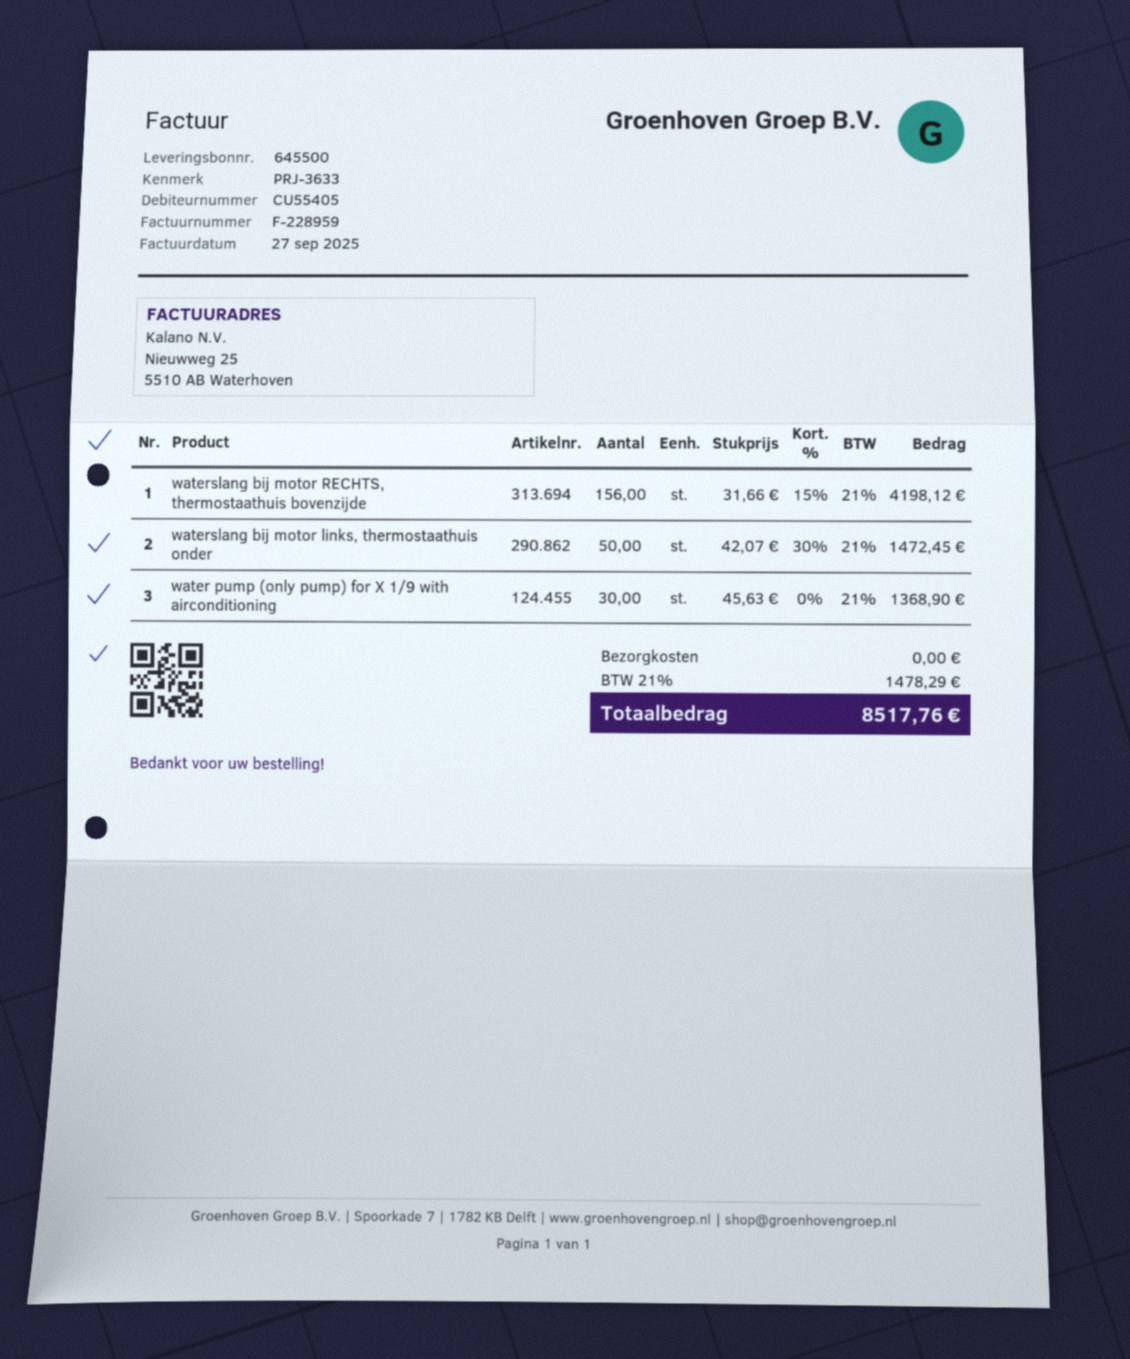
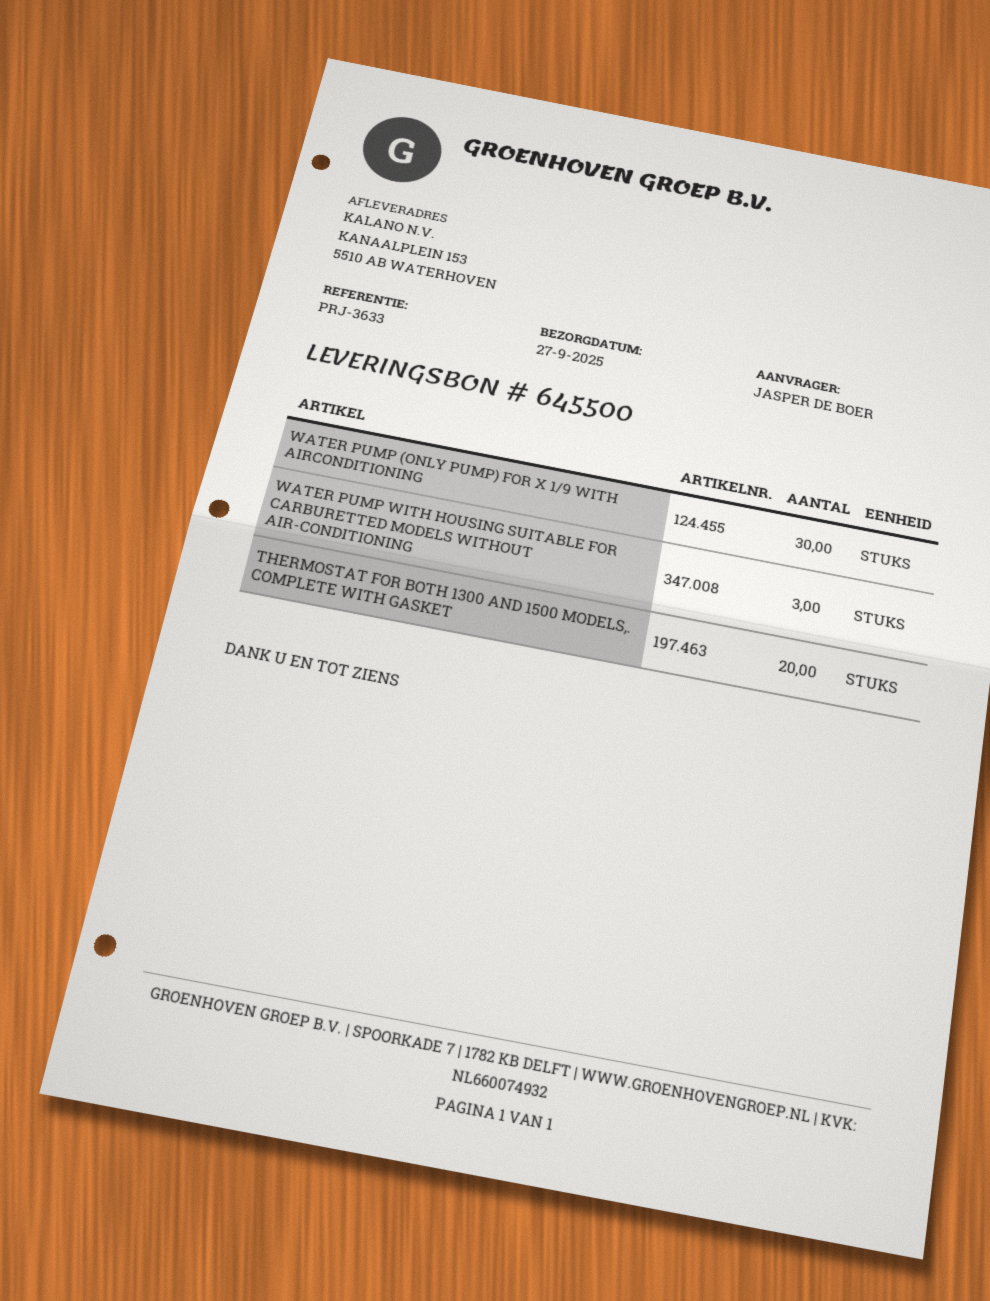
waterslang bij motor RECHTS, thermostaathuis bovenzijde: 156 -> none
waterslang bij motor links, thermostaathuis onder: 50 -> none
WATER PUMP WITH HOUSING SUITABLE FOR CARBURETTED MODELS WITHOUT AIR-CONDITIONING: none -> 3
THERMOSTAT FOR BOTH 1300 AND 1500 MODELS,. COMPLETE WITH GASKET: none -> 20

